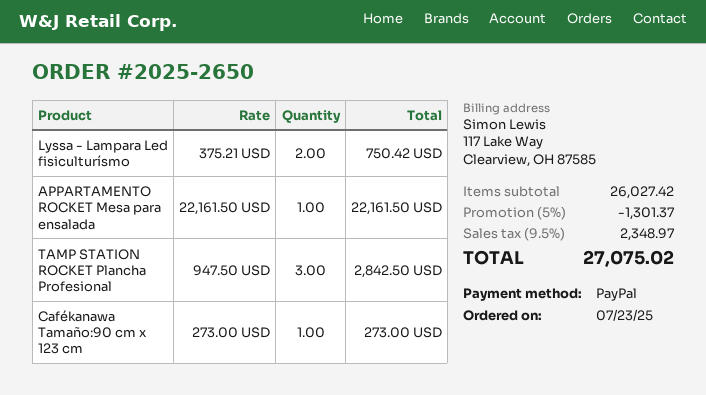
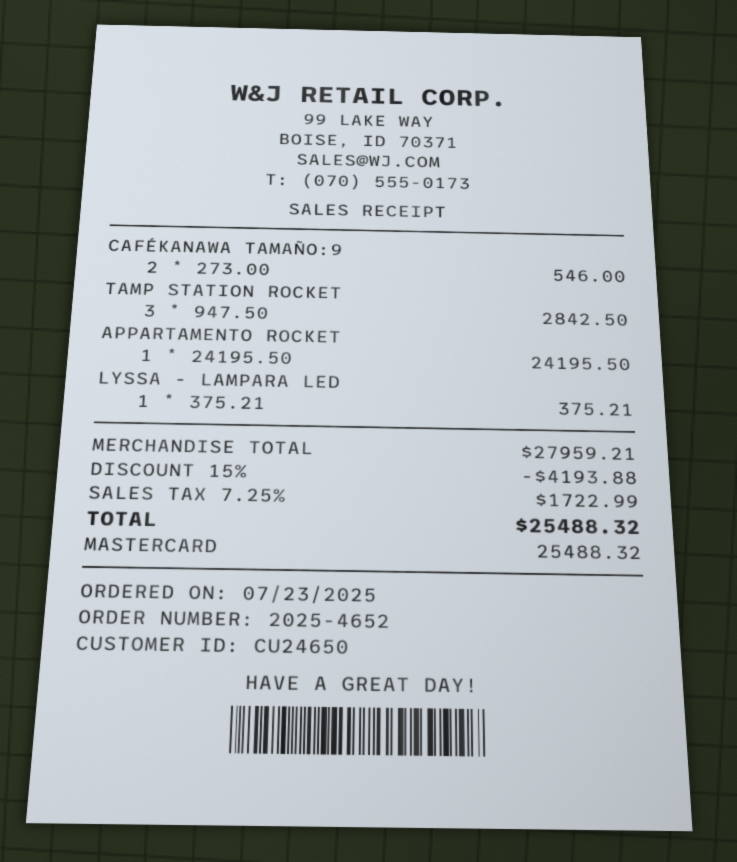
order number: 2025-2650 -> 2025-4652
payment method: PayPal -> Mastercard
Lyssa - Lampara Led fisiculturísmo: 2 x 375.21 = 750.42 -> 1 x 375.21 = 375.21
APPARTAMENTO ROCKET Mesa para ensalada: 1 x 22161.50 = 22161.50 -> 1 x 24195.50 = 24195.50
Cafékanawa Tamaño:90 cm x 123 cm: 1 x 273.00 = 273.00 -> 2 x 273.00 = 546.00
subtotal: 26027.42 -> 27959.21
discount: 5% = 1301.37 -> 15% = 4193.88
tax: 9.5% = 2348.97 -> 7.25% = 1722.99
total: 27075.02 -> 25488.32

